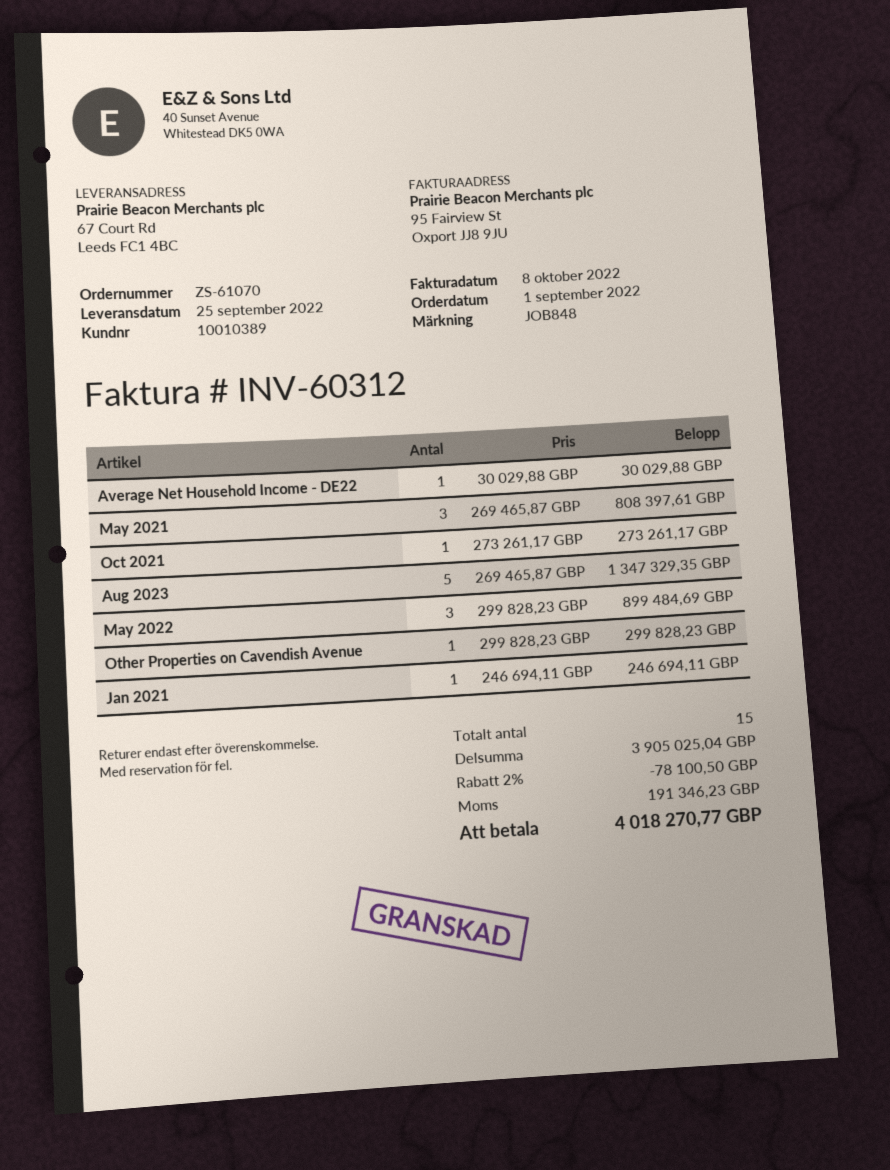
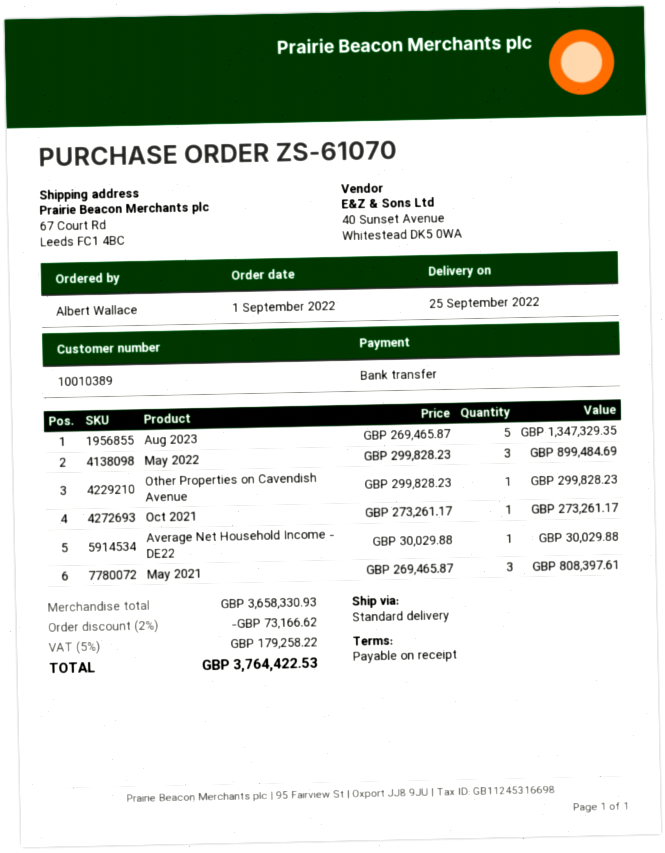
Jan 2021: 1 x 246694.11 = 246694.11 -> none
subtotal: 3905025.04 -> 3658330.93
discount: 2% = 78100.50 -> 2% = 73166.62
tax: 191346.23 -> 179258.22
total: 4018270.77 -> 3764422.53

